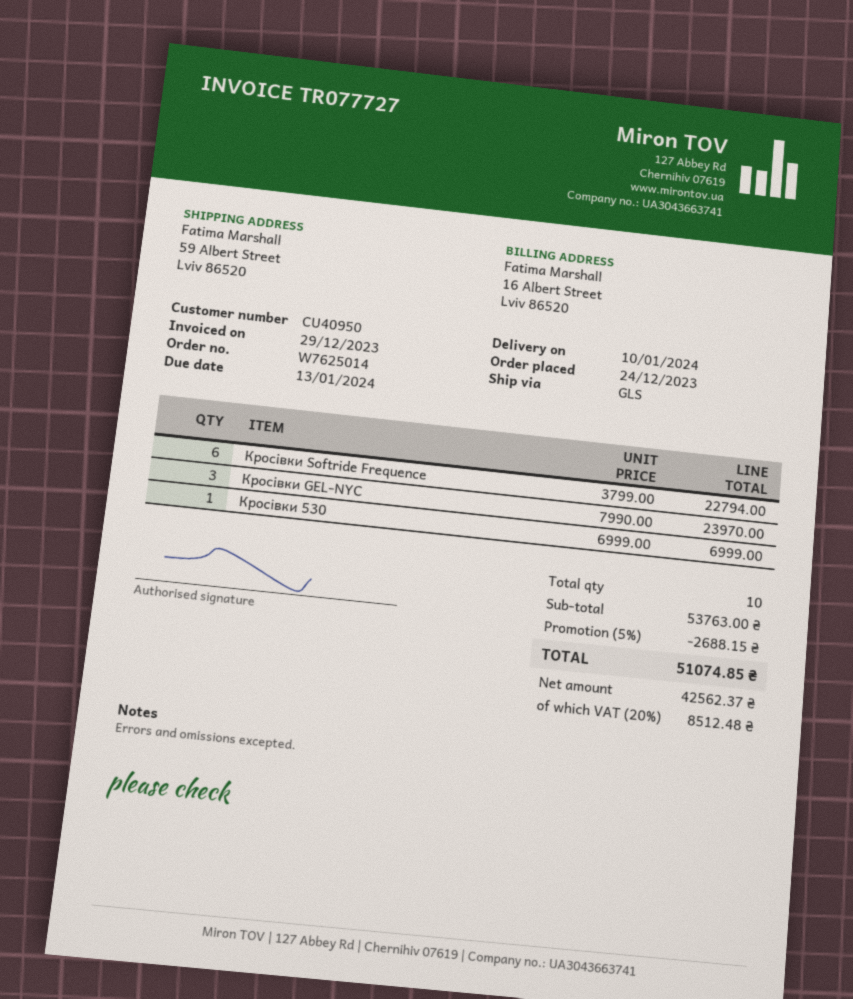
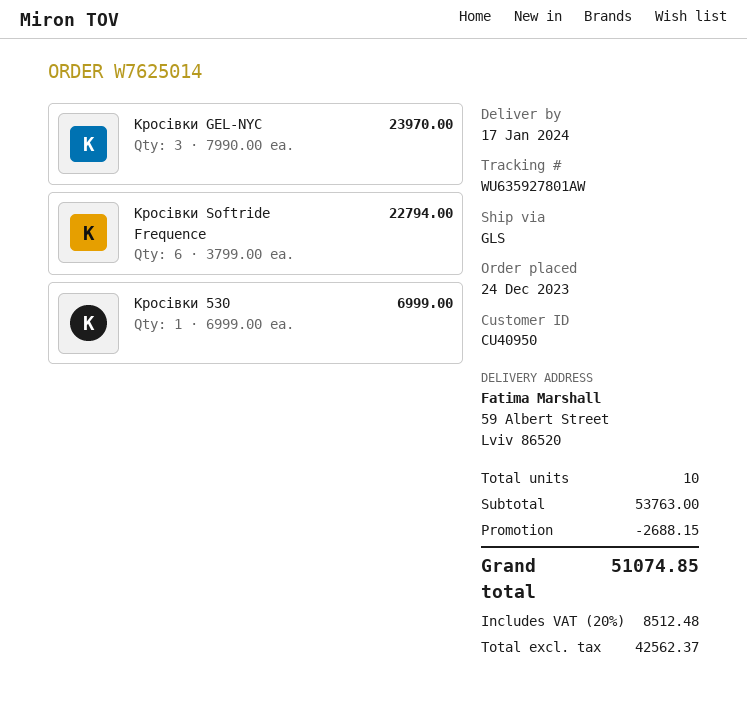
delivery date: 2024-01-10 -> 2024-01-17

